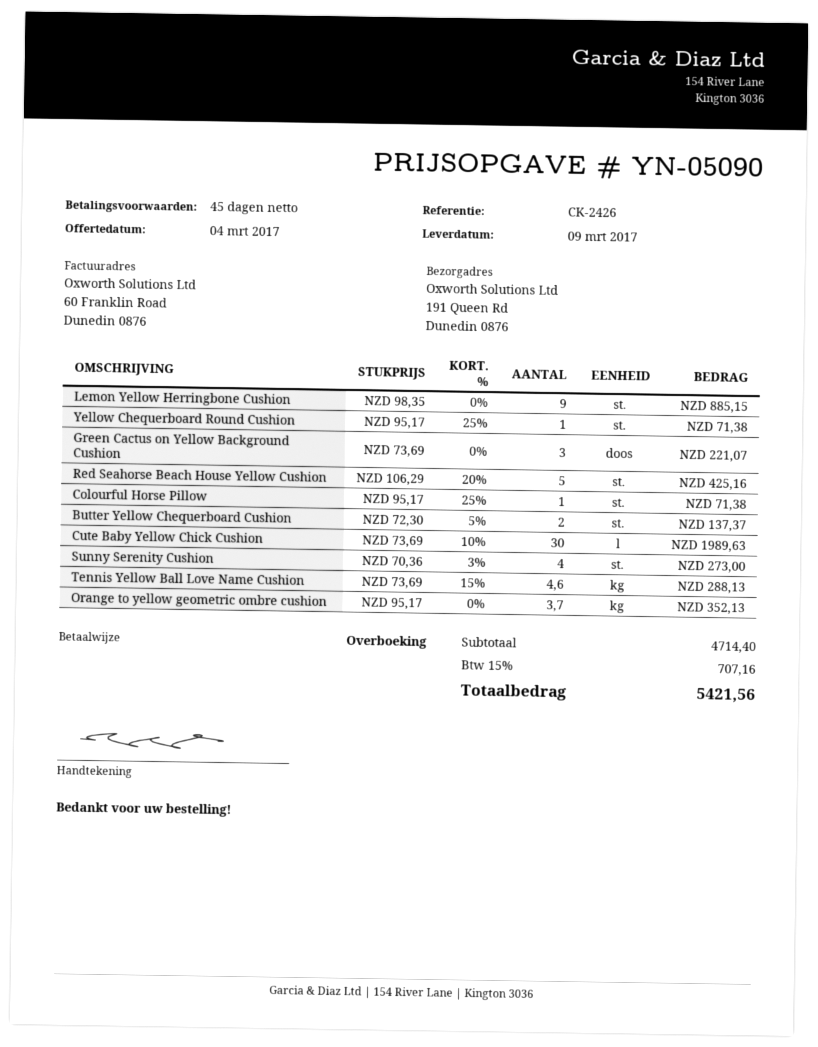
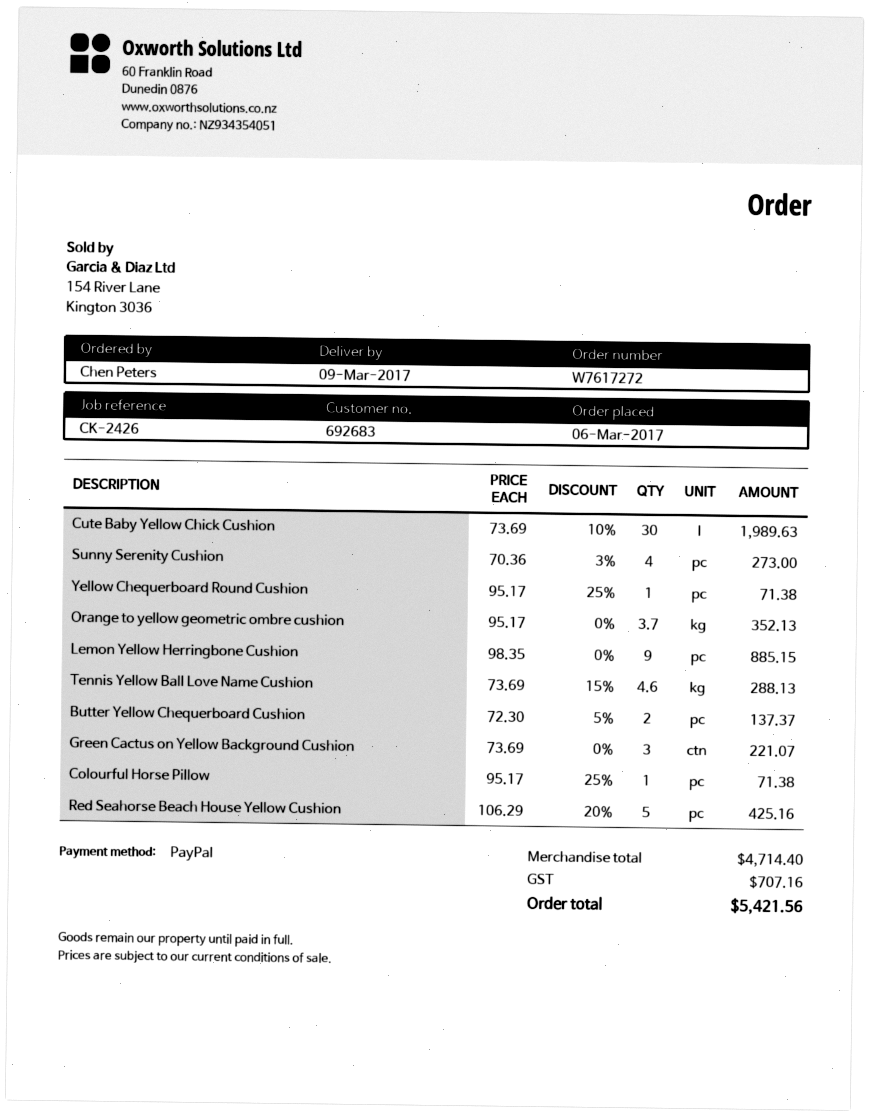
payment method: bank transfer -> PayPal

